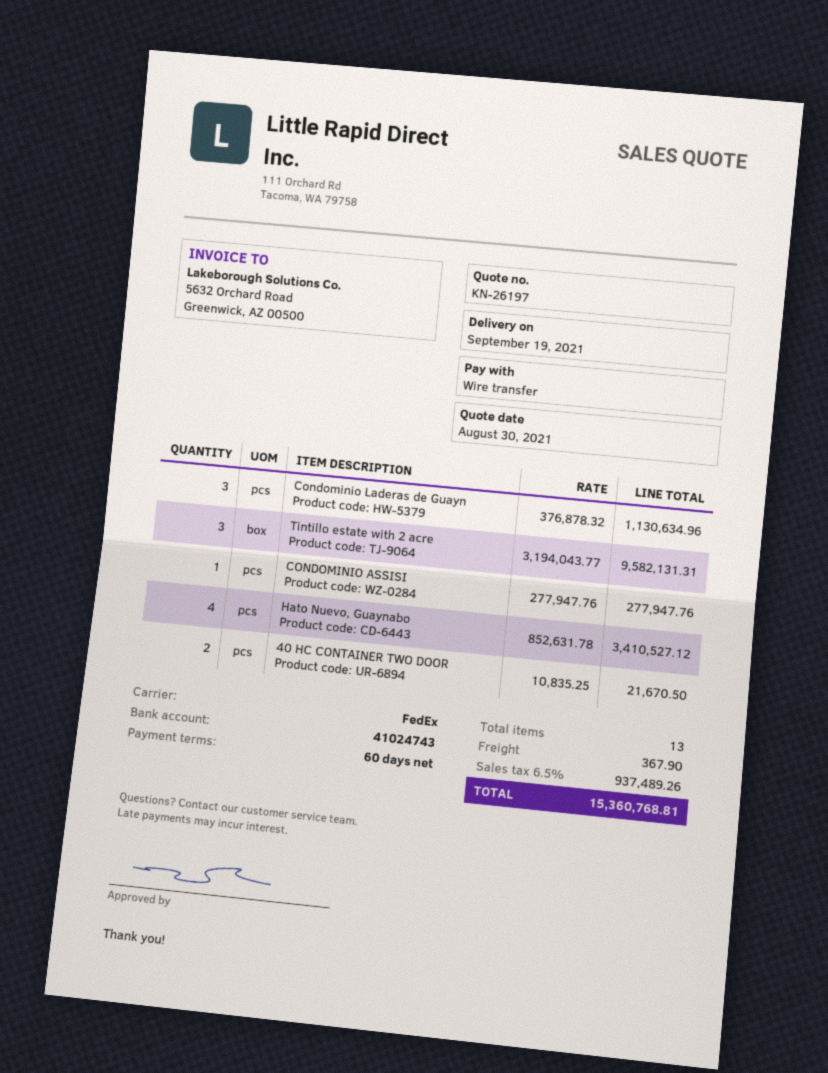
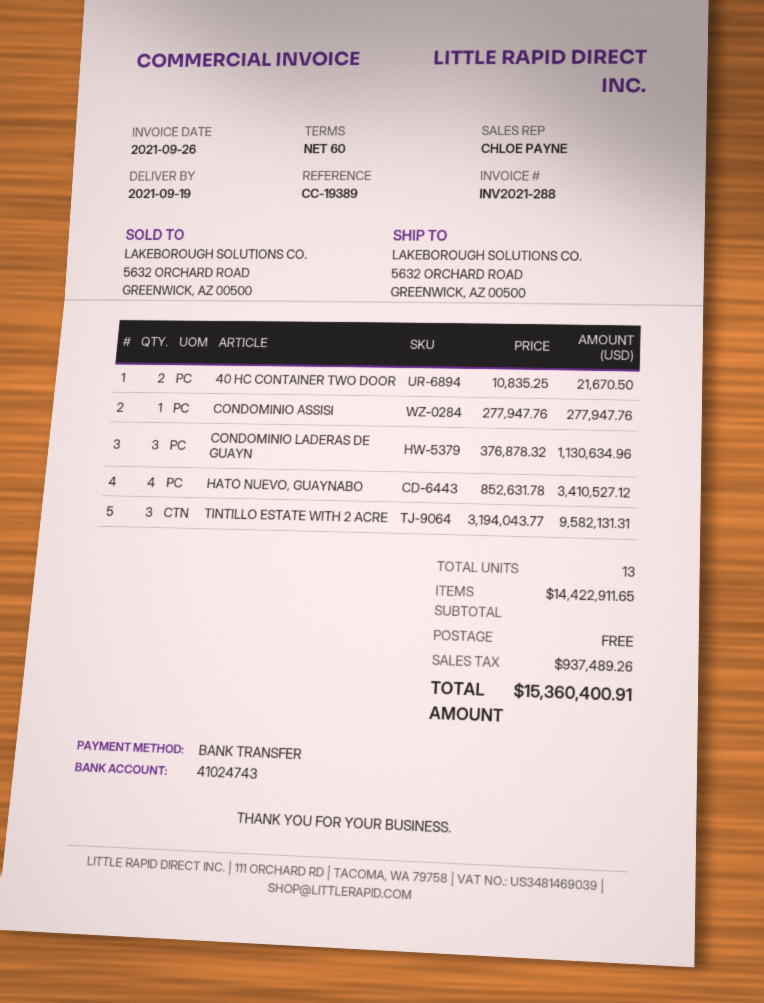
shipping: 367.90 -> 0.00
total: 15360768.81 -> 15360400.91

